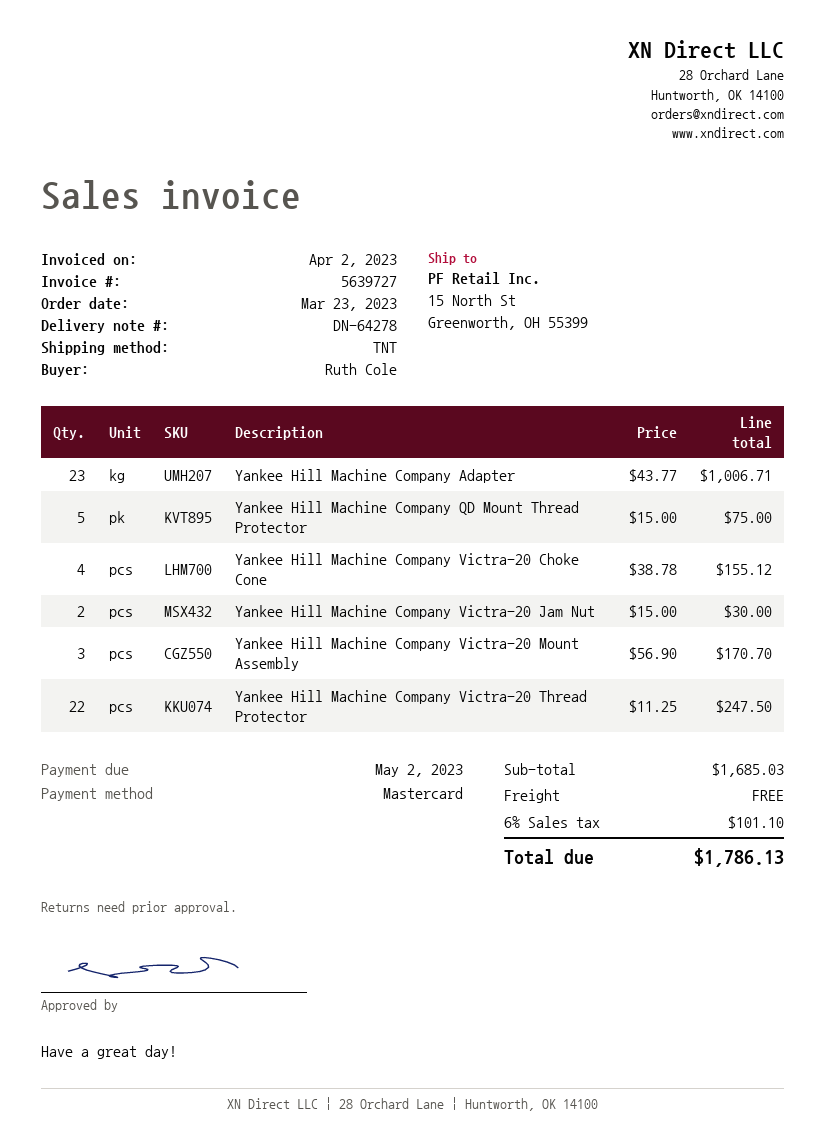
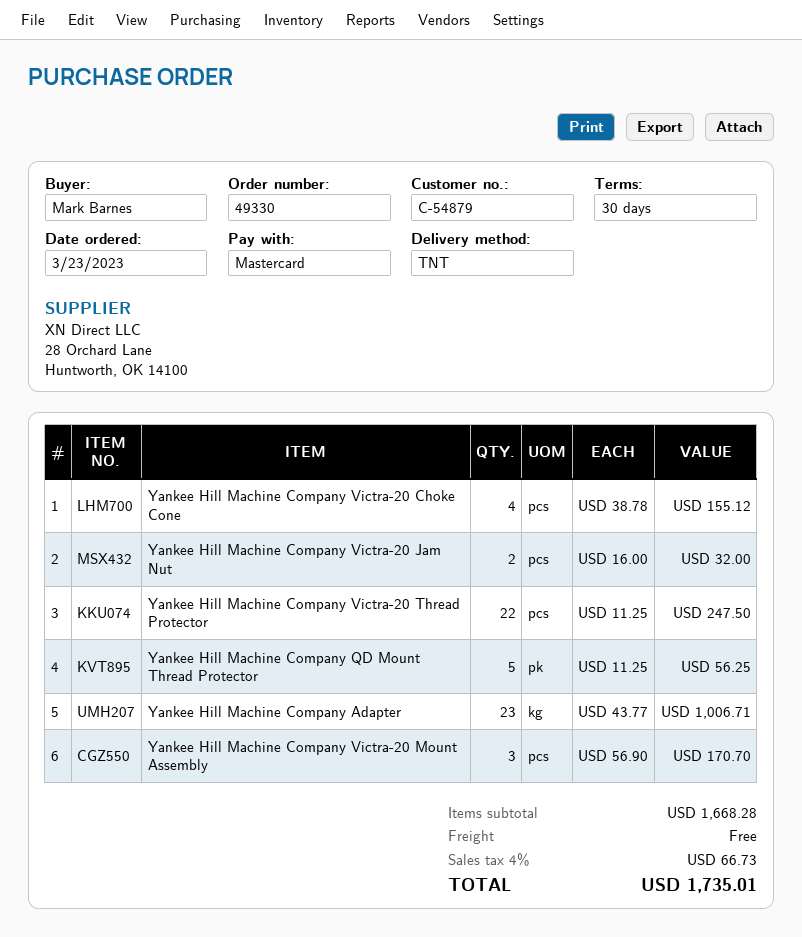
ordered by: Ruth Cole -> Mark Barnes
Yankee Hill Machine Company QD Mount Thread Protector: 5 x 15.00 = 75.00 -> 5 x 11.25 = 56.25
Yankee Hill Machine Company Victra-20 Jam Nut: 2 x 15.00 = 30.00 -> 2 x 16.00 = 32.00
subtotal: 1685.03 -> 1668.28
tax: 6% = 101.10 -> 4% = 66.73
total: 1786.13 -> 1735.01

